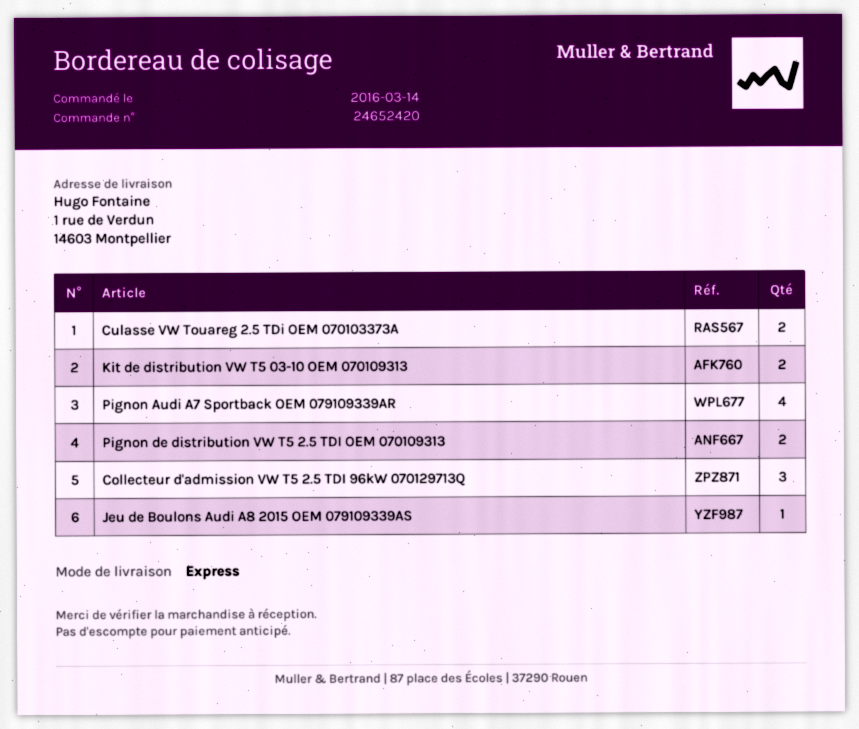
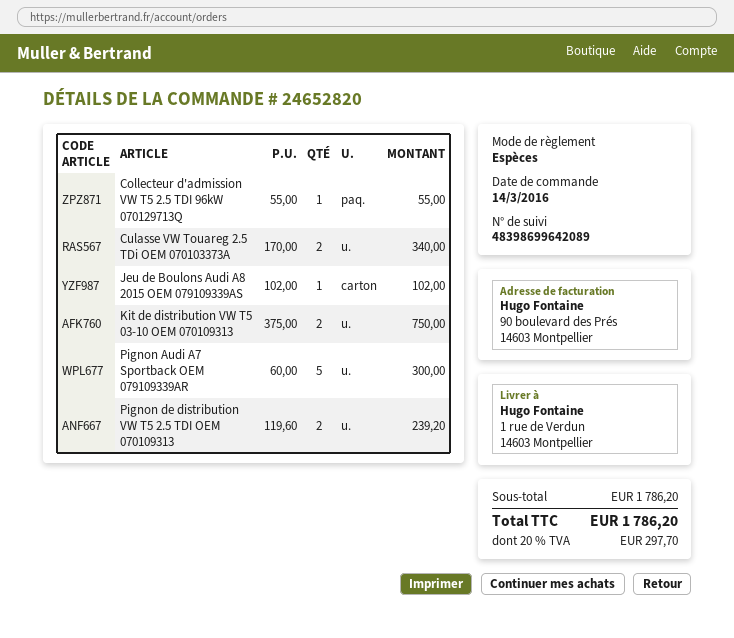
order number: 24652420 -> 24652820
Pignon Audi A7 Sportback OEM 079109339AR: 4 -> 5
Collecteur d'admission VW T5 2.5 TDI 96kW 070129713Q: 3 -> 1

